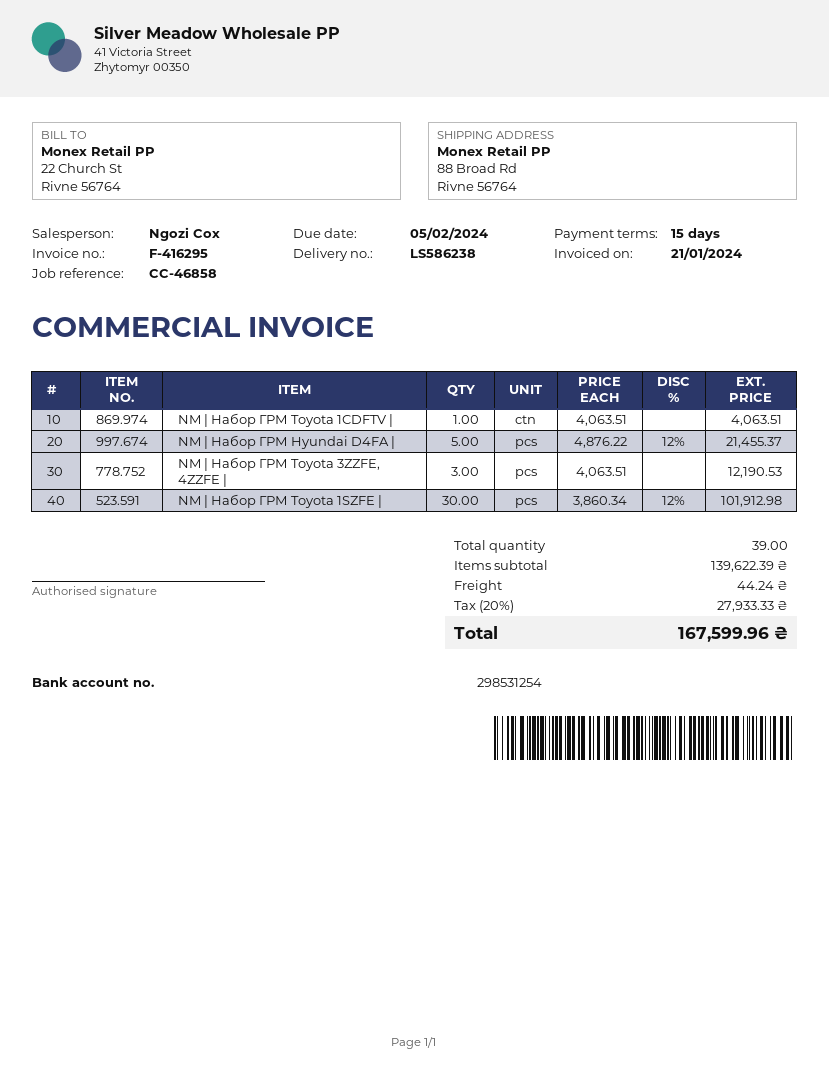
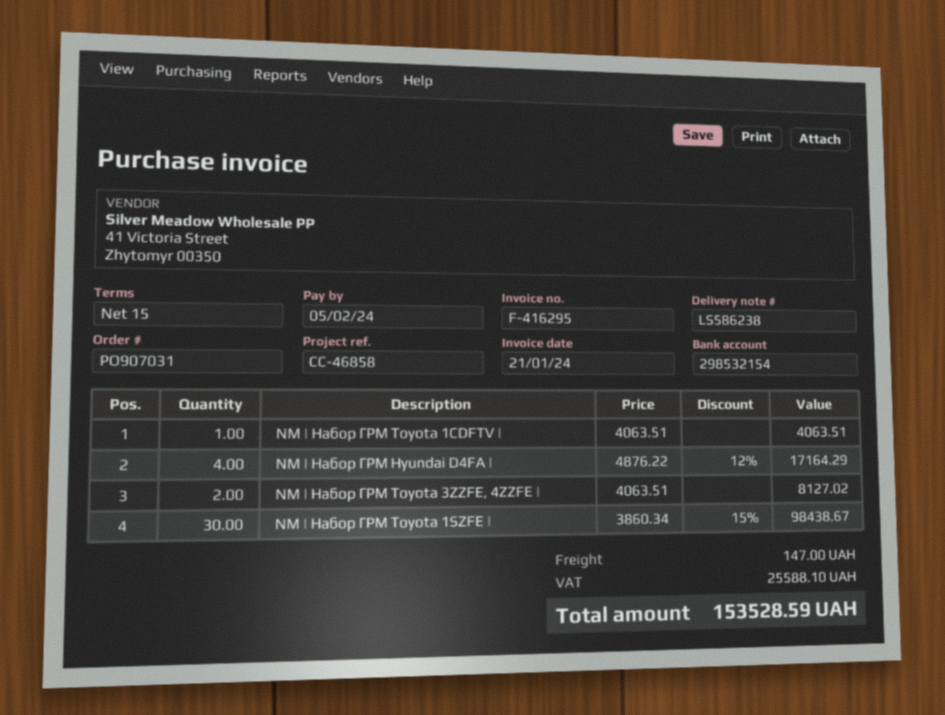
bank account: 298531254 -> 298532154
NM | Набор ГРМ Hyundai D4FA |: 5 x 4876.22 - 12% = 21455.37 -> 4 x 4876.22 - 12% = 17164.29
NM | Набор ГРМ Toyota 3ZZFE, 4ZZFE |: 3 x 4063.51 = 12190.53 -> 2 x 4063.51 = 8127.02
NM | Набор ГРМ Toyota 1SZFE |: 30 x 3860.34 - 12% = 101912.98 -> 30 x 3860.34 - 15% = 98438.67
shipping: 44.24 -> 147.00
tax: 27933.33 -> 25588.10
total: 167599.96 -> 153528.59

